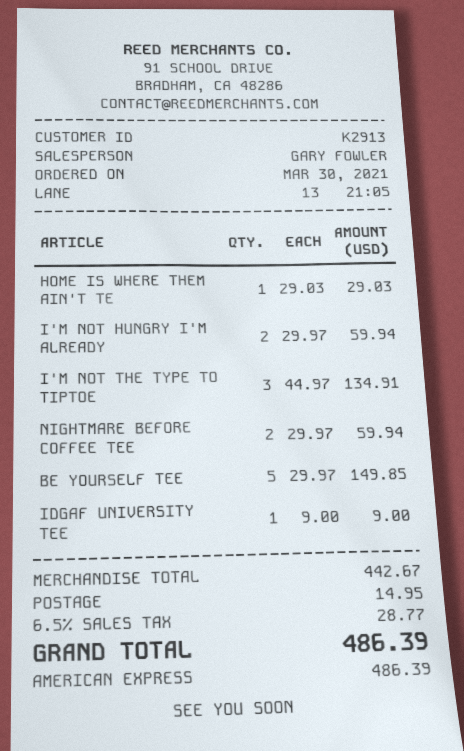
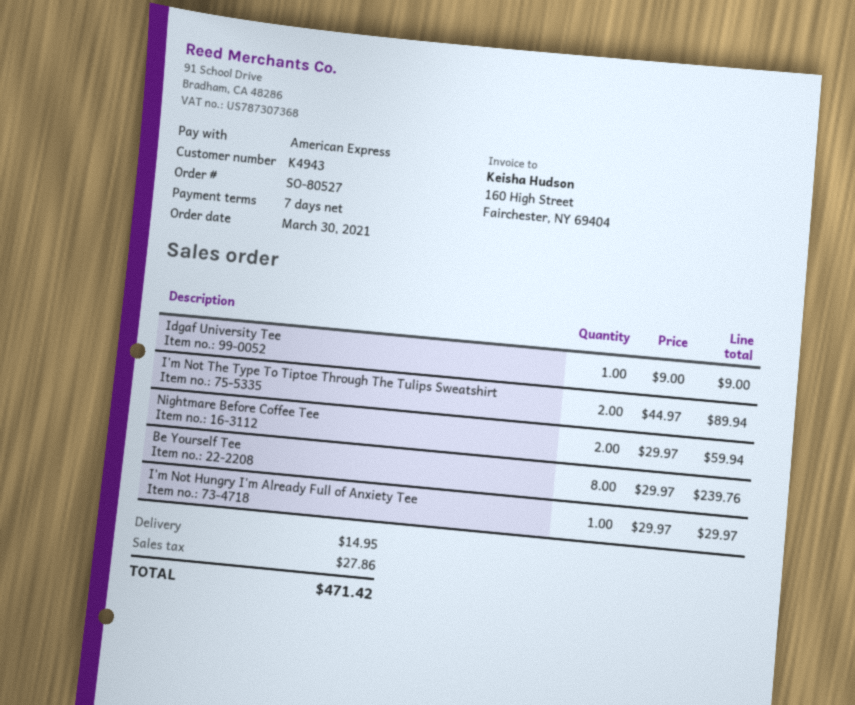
customer number: K2913 -> K4943
HOME IS WHERE THEM AIN'T TE: 1 x 29.03 = 29.03 -> none
I'M NOT HUNGRY I'M ALREADY: 2 x 29.97 = 59.94 -> 1 x 29.97 = 29.97
I'M NOT THE TYPE TO TIPTOE: 3 x 44.97 = 134.91 -> 2 x 44.97 = 89.94
BE YOURSELF TEE: 5 x 29.97 = 149.85 -> 8 x 29.97 = 239.76
tax: 28.77 -> 27.86
total: 486.39 -> 471.42

